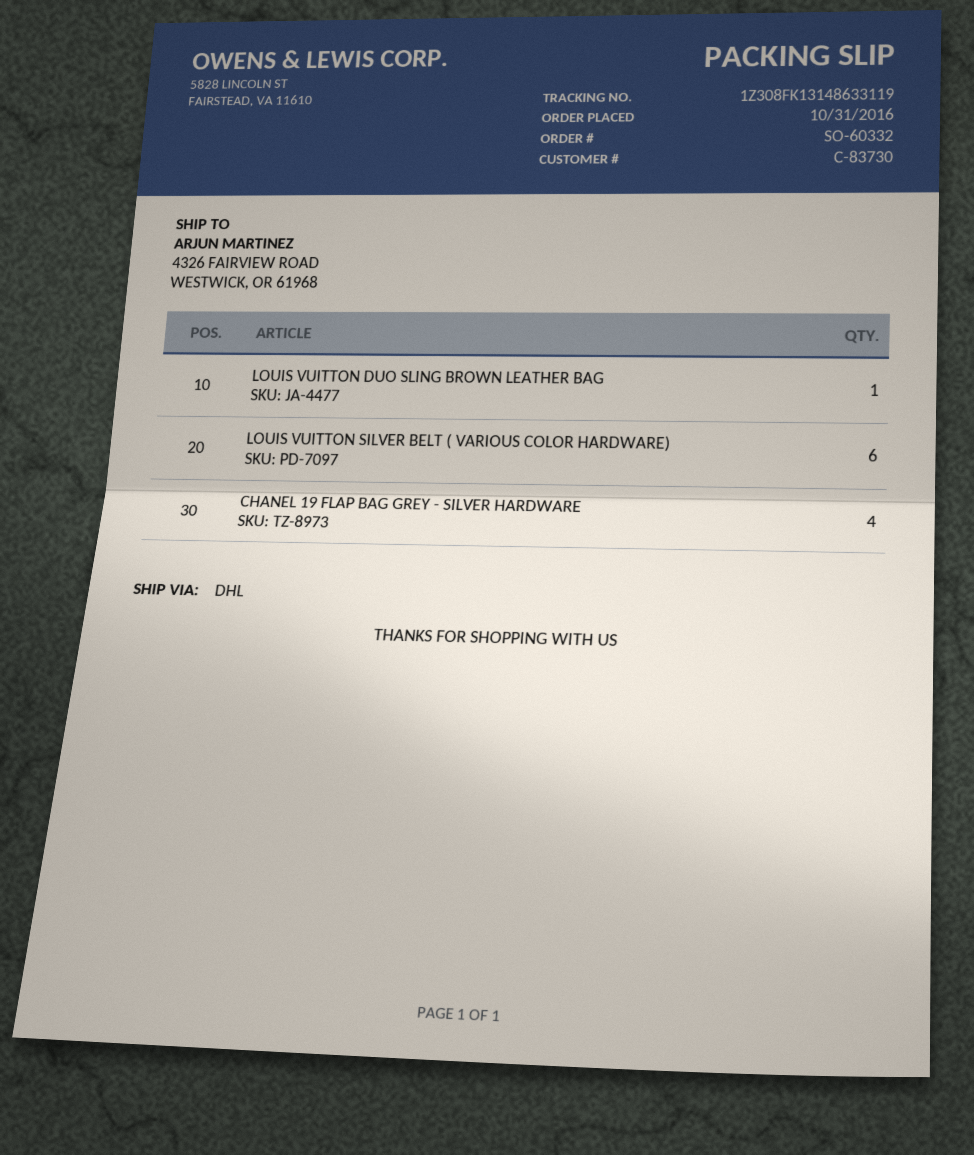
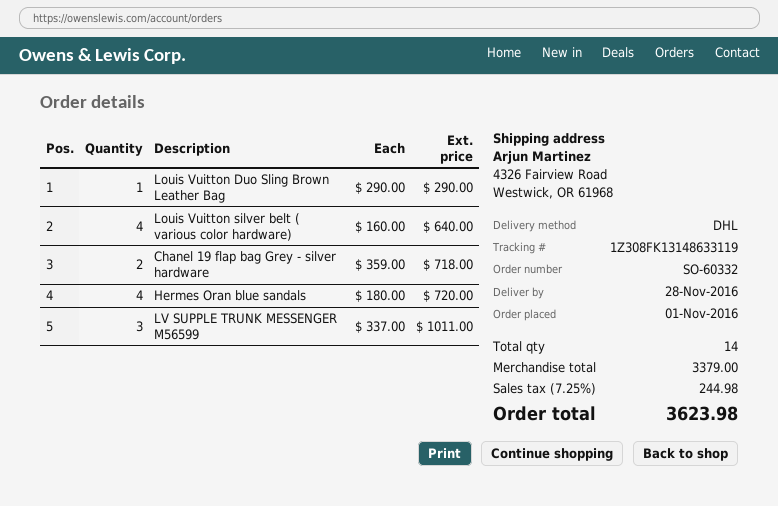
order date: 2016-10-31 -> 2016-11-01
LOUIS VUITTON SILVER BELT ( VARIOUS COLOR HARDWARE): 6 -> 4
CHANEL 19 FLAP BAG GREY - SILVER HARDWARE: 4 -> 2
Hermes Oran blue sandals: none -> 4
LV SUPPLE TRUNK MESSENGER M56599: none -> 3

